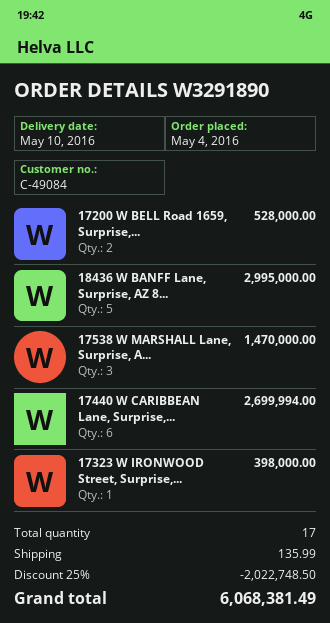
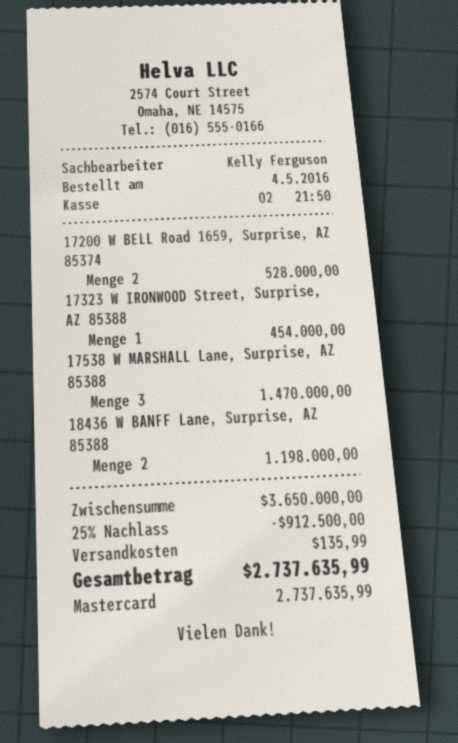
18436 W BANFF Lane, Surprise, AZ 8...: 5 for 2995000.00 -> 2 for 1198000.00
17440 W CARIBBEAN Lane, Surprise,...: 6 for 2699994.00 -> none
17323 W IRONWOOD Street, Surprise,...: 1 for 398000.00 -> 1 for 454000.00
discount: 25% = 2022748.50 -> 25% = 912500.00
total: 6068381.49 -> 2737635.99

